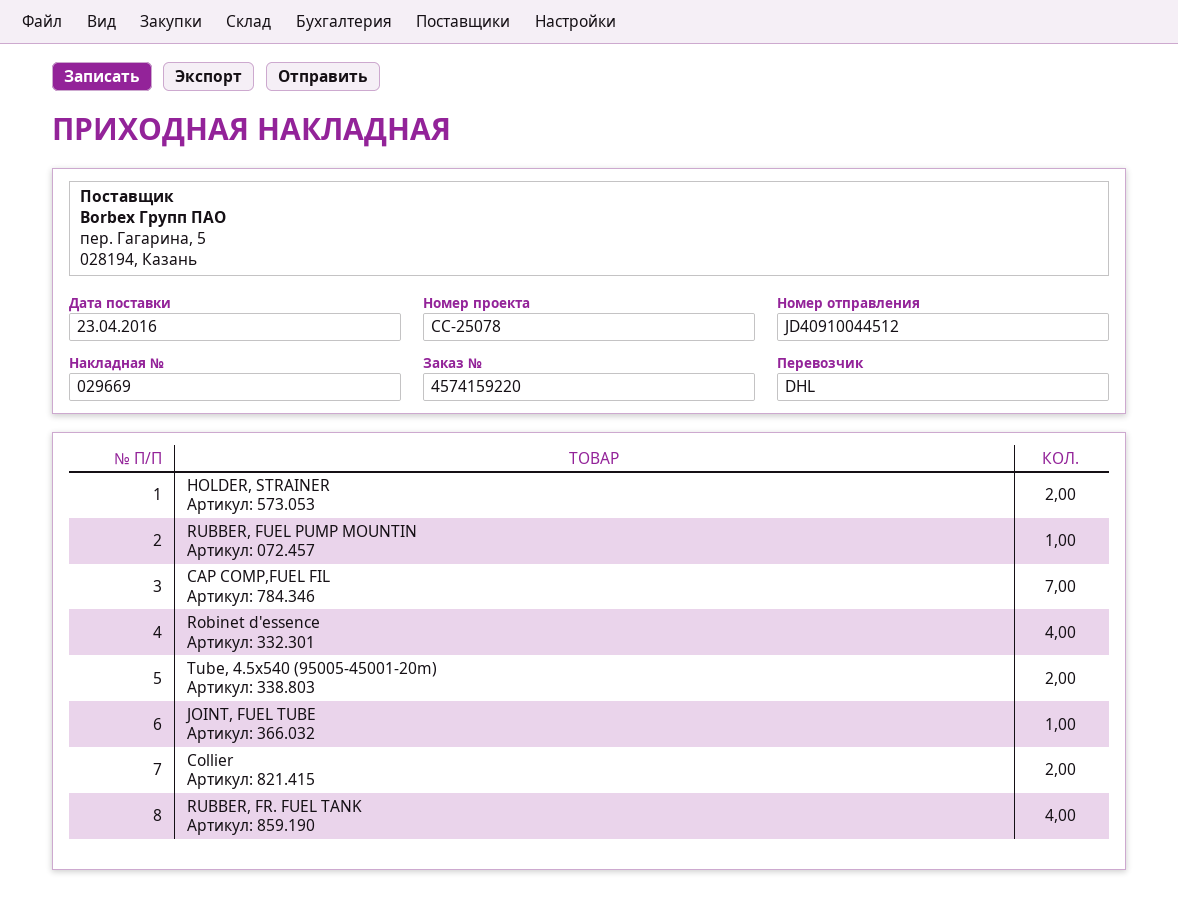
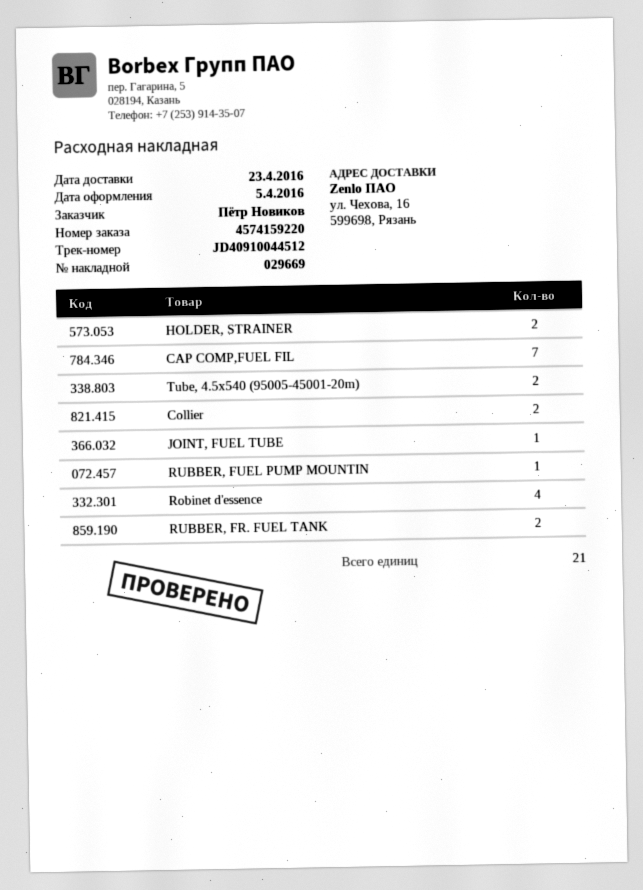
RUBBER, FR. FUEL TANK: 4 -> 2

